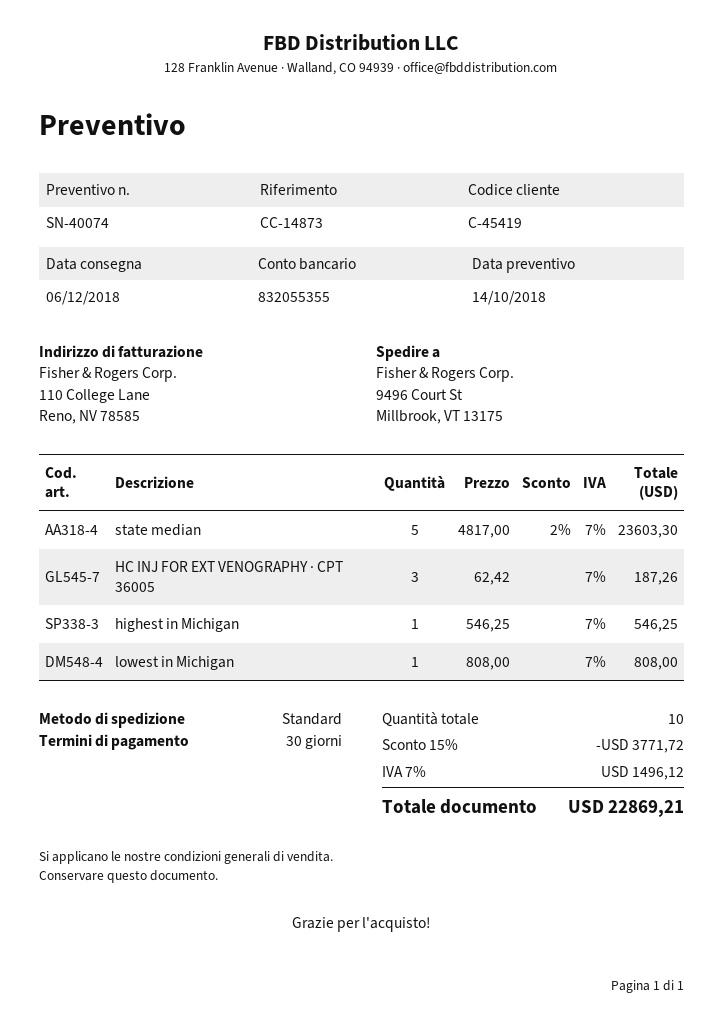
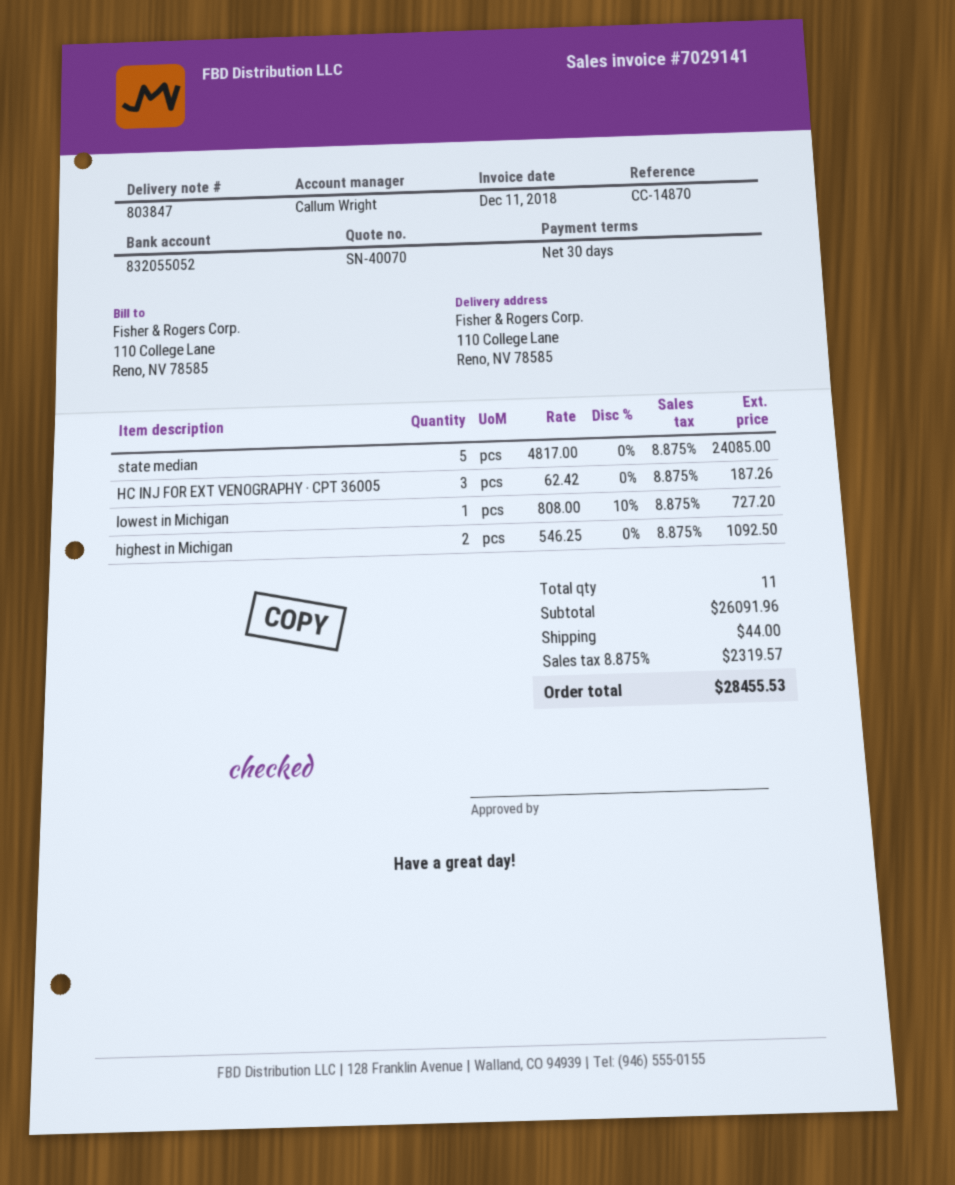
quote number: SN-40074 -> SN-40070
reference: CC-14873 -> CC-14870
bank account: 832055355 -> 832055052
ship to: 9496 Court St, Millbrook, VT 13175 -> 110 College Lane, Reno, NV 78585
state median: 5 x 4817.00 - 2% = 23603.30 -> 5 x 4817.00 = 24085.00
highest in Michigan: 1 x 546.25 = 546.25 -> 2 x 546.25 = 1092.50
lowest in Michigan: 1 x 808.00 = 808.00 -> 1 x 808.00 - 10% = 727.20
total quantity: 10 -> 11
discount: 15% = 3771.72 -> none
shipping: none -> 44.00
tax: 7% = 1496.12 -> 8.875% = 2319.57
total: 22869.21 -> 28455.53

